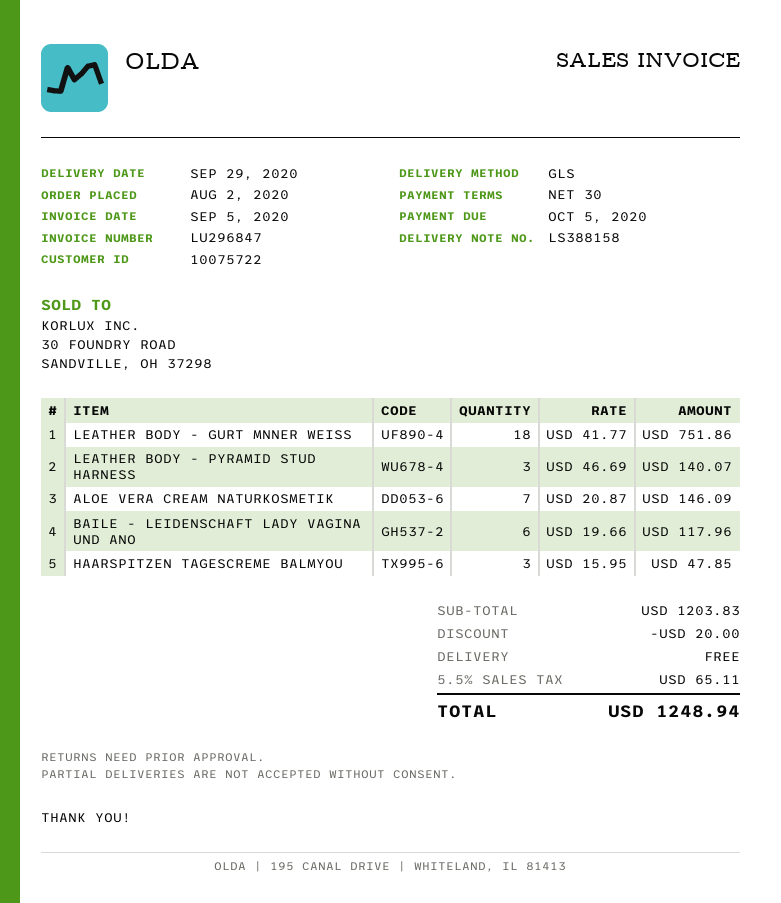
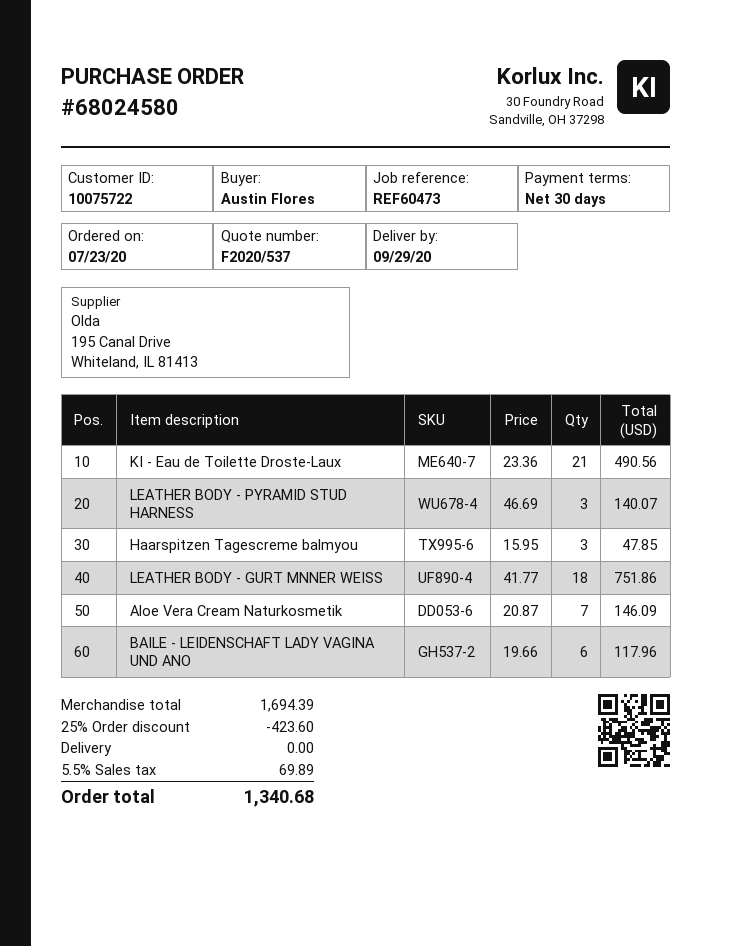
order date: 2020-08-02 -> 2020-07-23
KI - Eau de Toilette Droste-Laux: none -> 21 x 23.36 = 490.56
subtotal: 1203.83 -> 1694.39
discount: 20.00 -> 423.60
tax: 5.5% = 65.11 -> 5.5% = 69.89
total: 1248.94 -> 1340.68

